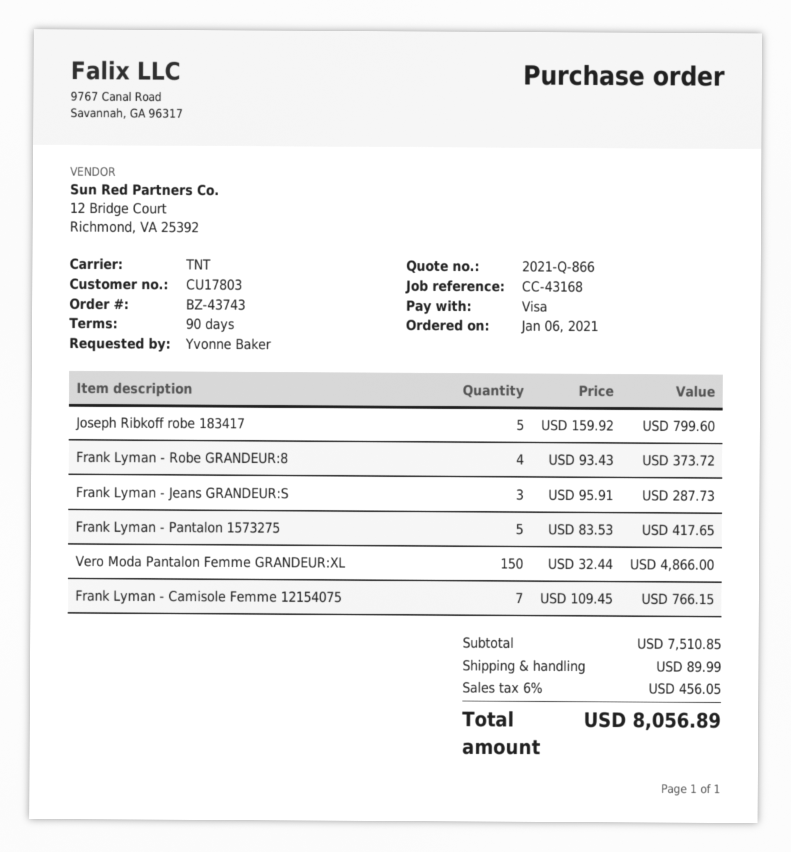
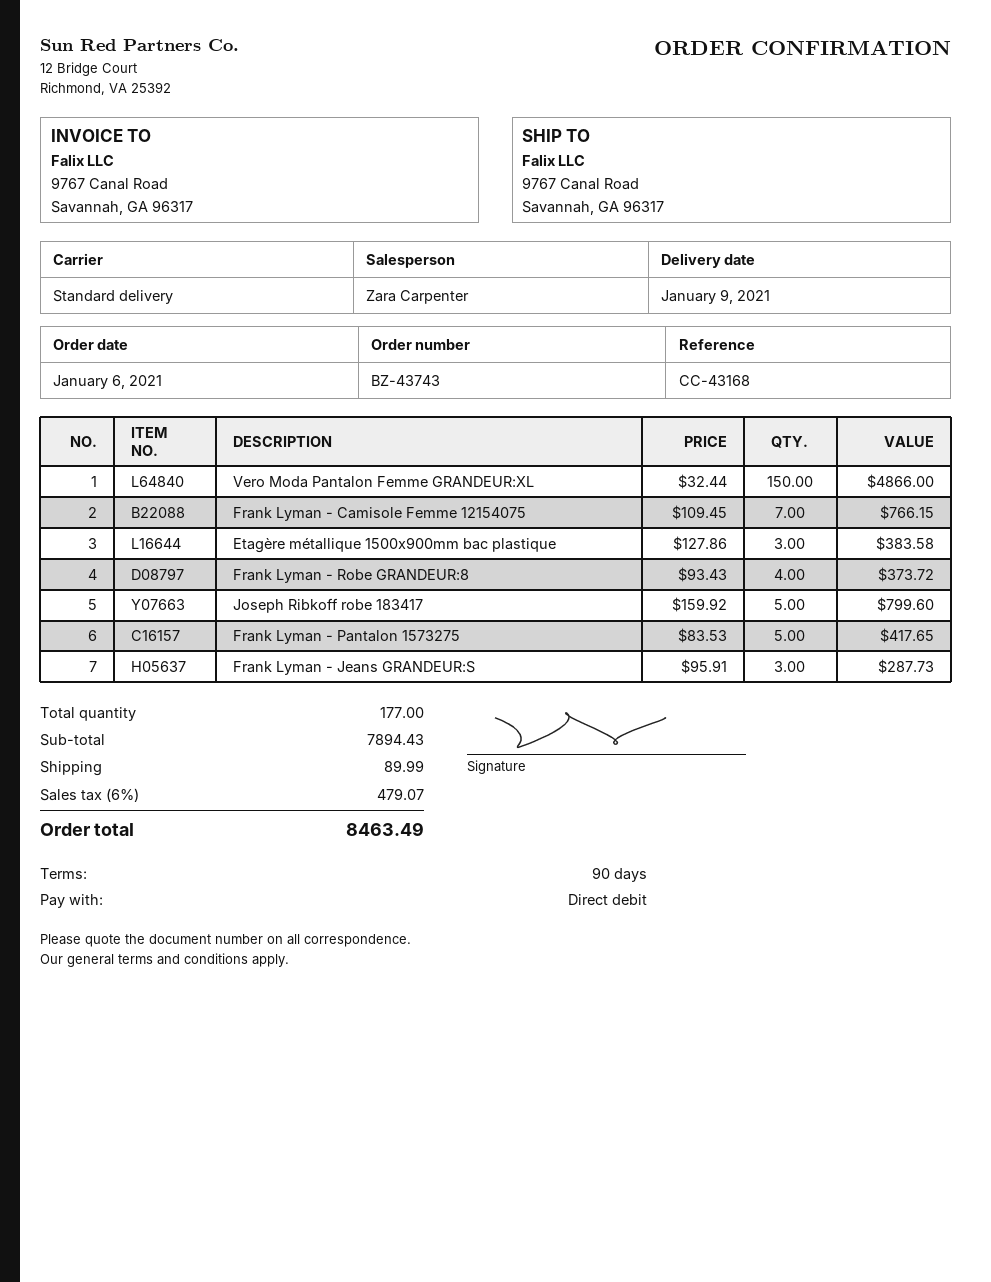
payment method: Visa -> direct debit
shipping method: TNT -> standard
Etagère métallique 1500x900mm bac plastique: none -> 3 x 127.86 = 383.58
subtotal: 7510.85 -> 7894.43
tax: 6% = 456.05 -> 6% = 479.07
total: 8056.89 -> 8463.49

